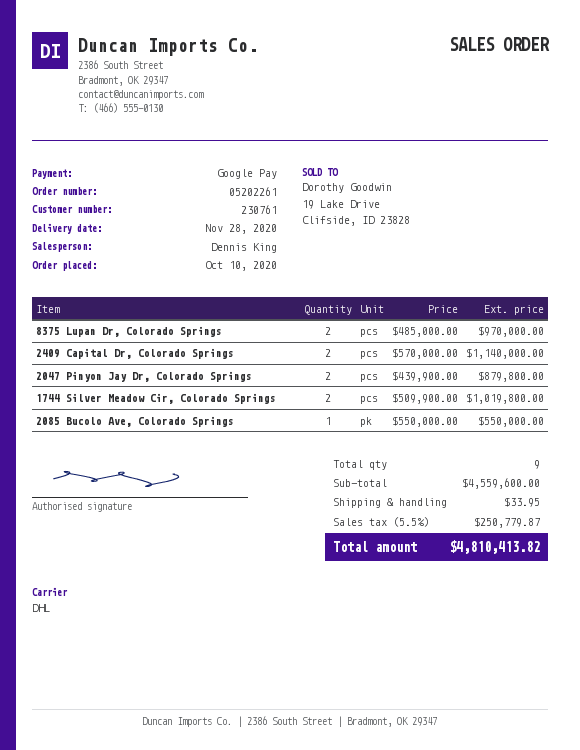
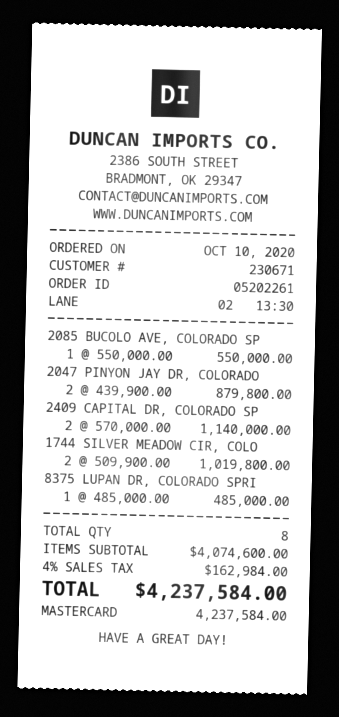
customer number: 230761 -> 230671
payment method: Google Pay -> Mastercard
8375 Lupan Dr, Colorado Springs: 2 x 485000.00 = 970000.00 -> 1 x 485000.00 = 485000.00
total quantity: 9 -> 8
subtotal: 4559600.00 -> 4074600.00
shipping: 33.95 -> none
tax: 5.5% = 250779.87 -> 4% = 162984.00
total: 4810413.82 -> 4237584.00

